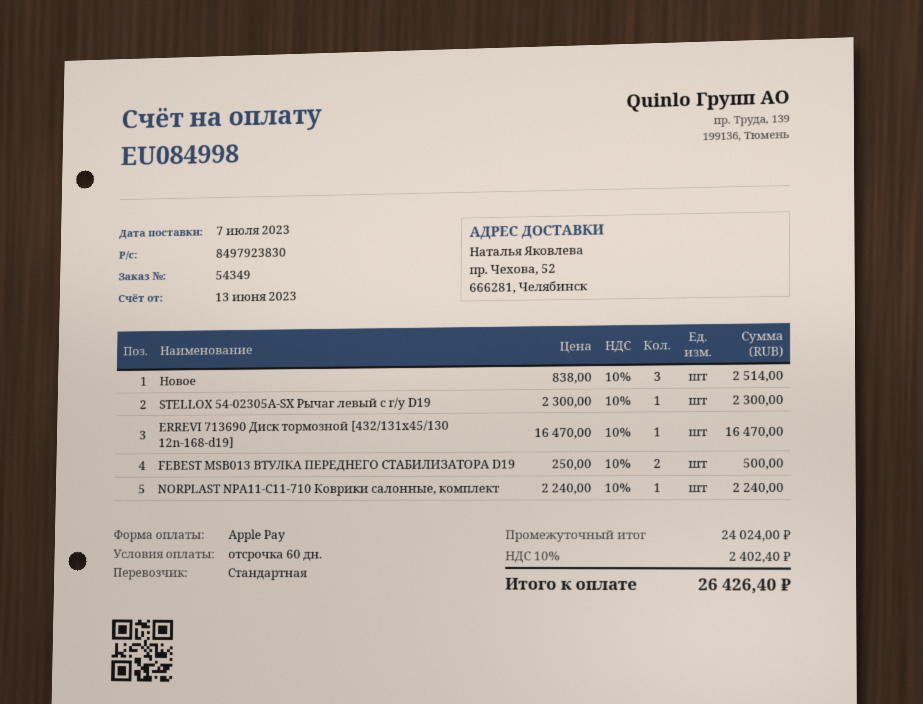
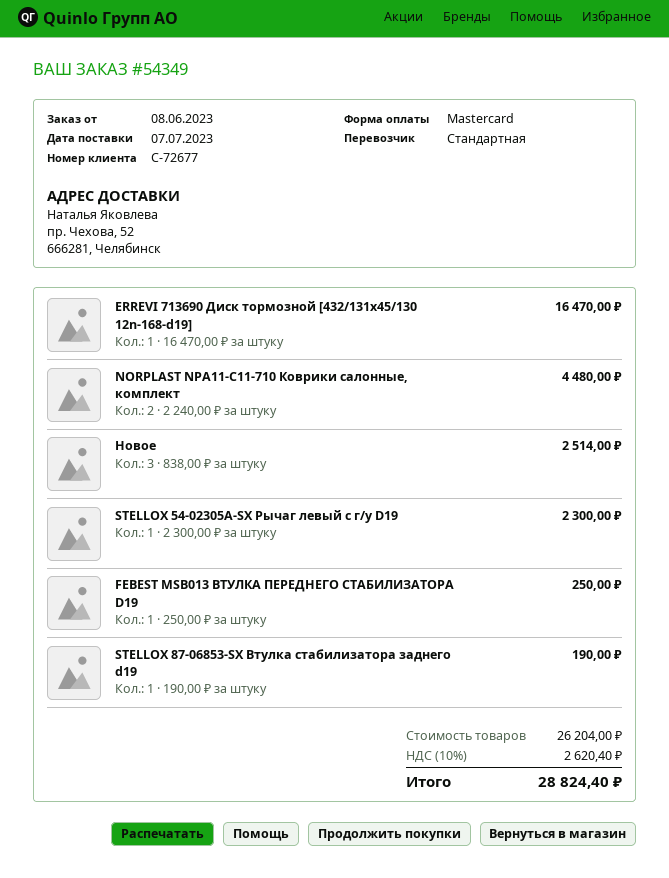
payment method: Apple Pay -> Mastercard
FEBEST MSB013 ВТУЛКА ПЕРЕДНЕГО СТАБИЛИЗАТОРА D19: 2 x 250.00 = 500.00 -> 1 x 250.00 = 250.00
NORPLAST NPA11-C11-710 Коврики салонные, комплект: 1 x 2240.00 = 2240.00 -> 2 x 2240.00 = 4480.00
STELLOX 87-06853-SX Втулка стабилизатора заднего d19: none -> 1 x 190.00 = 190.00
subtotal: 24024.00 -> 26204.00
tax: 10% = 2402.40 -> 10% = 2620.40
total: 26426.40 -> 28824.40

